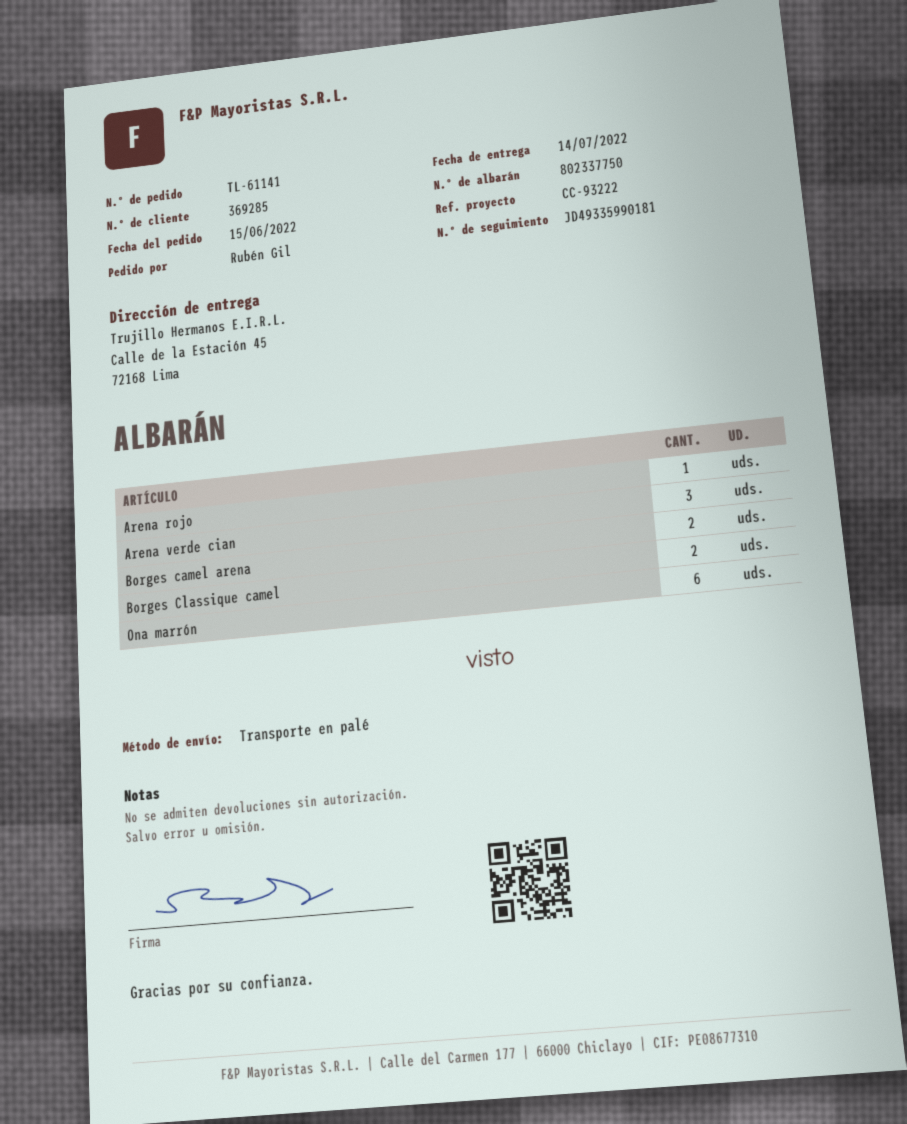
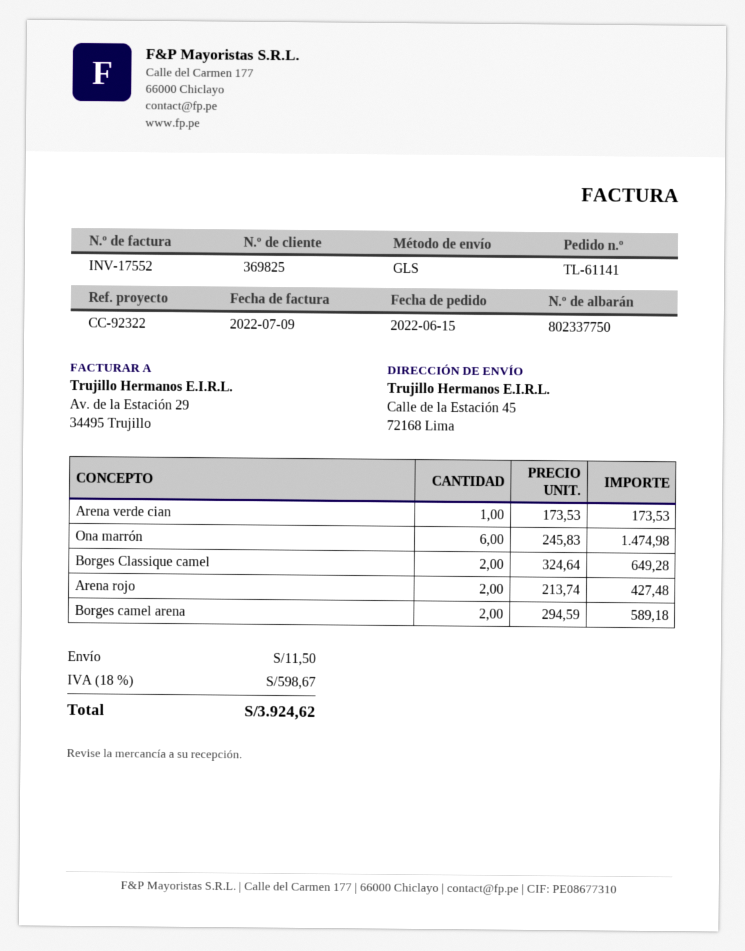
customer number: 369285 -> 369825
reference: CC-93222 -> CC-92322
shipping method: pallet freight -> GLS
Arena rojo: 1 -> 2
Arena verde cian: 3 -> 1

